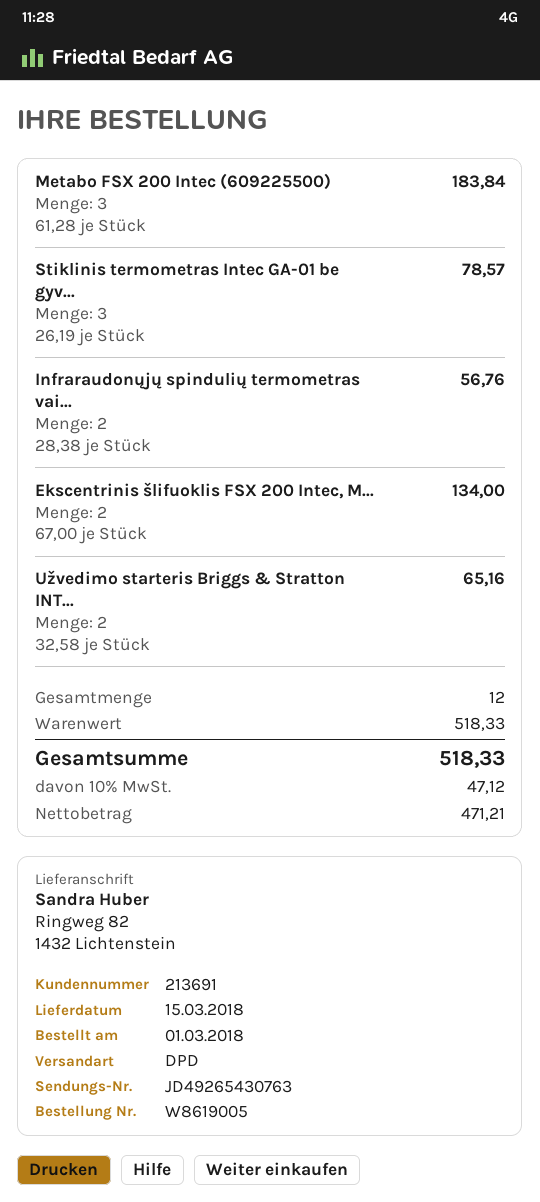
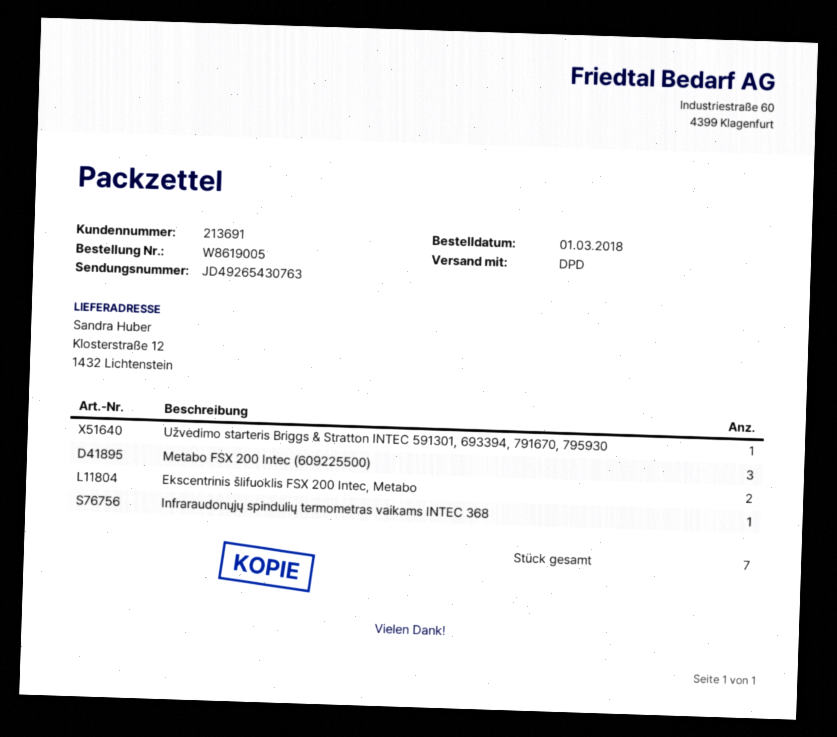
ship to: Ringweg 82, 1432 Lichtenstein -> Klosterstraße 12, 1432 Lichtenstein
Stiklinis termometras Intec GA-01 be gyv...: 3 -> none
Infraraudonųjų spindulių termometras vai...: 2 -> 1
Užvedimo starteris Briggs & Stratton INT...: 2 -> 1
total quantity: 12 -> 7

